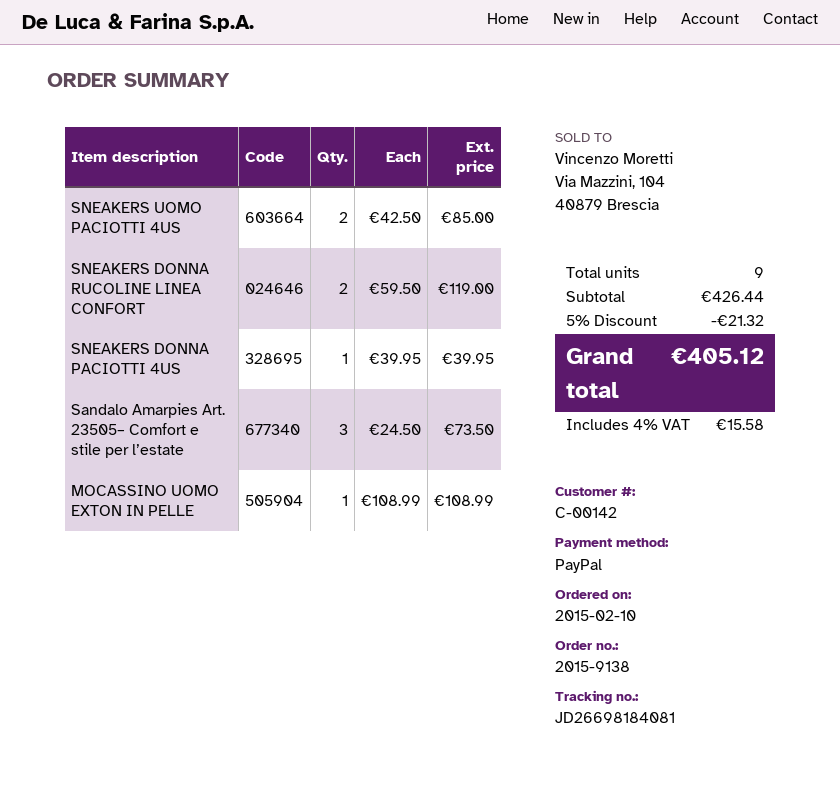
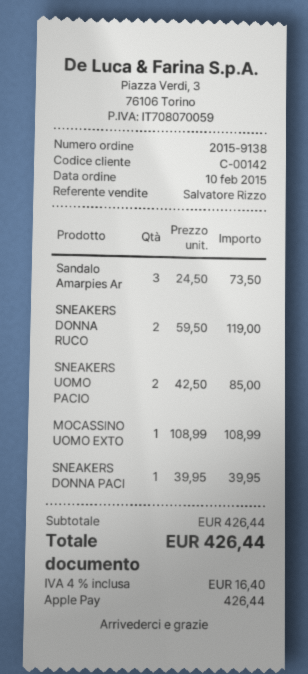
payment method: PayPal -> Apple Pay
discount: 5% = 21.32 -> none
tax: 4% = 15.58 -> 4% = 16.40
total: 405.12 -> 426.44

